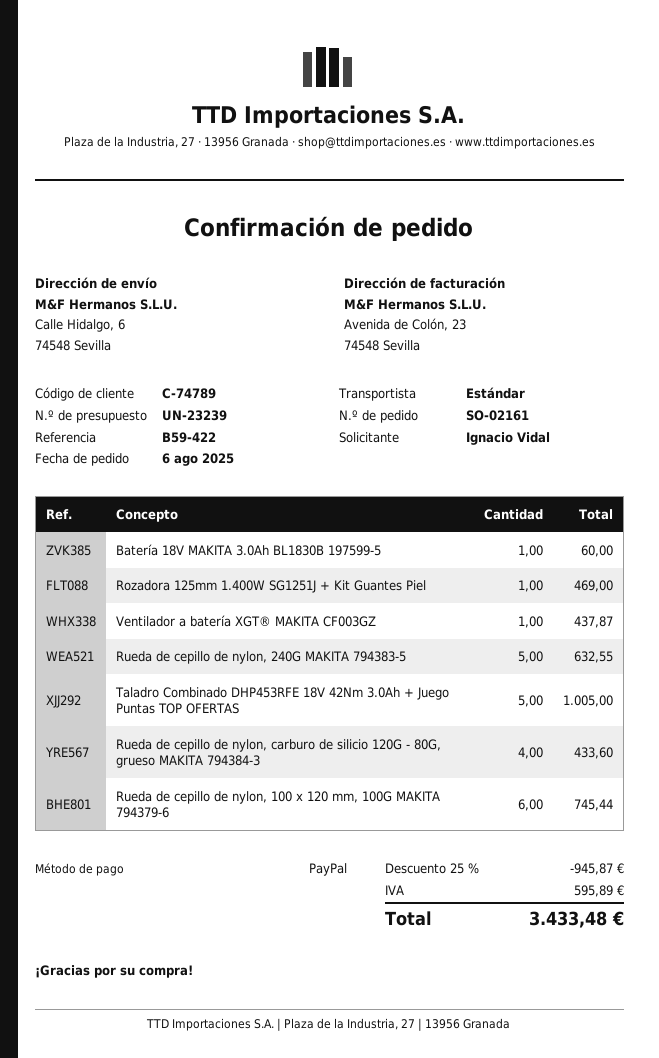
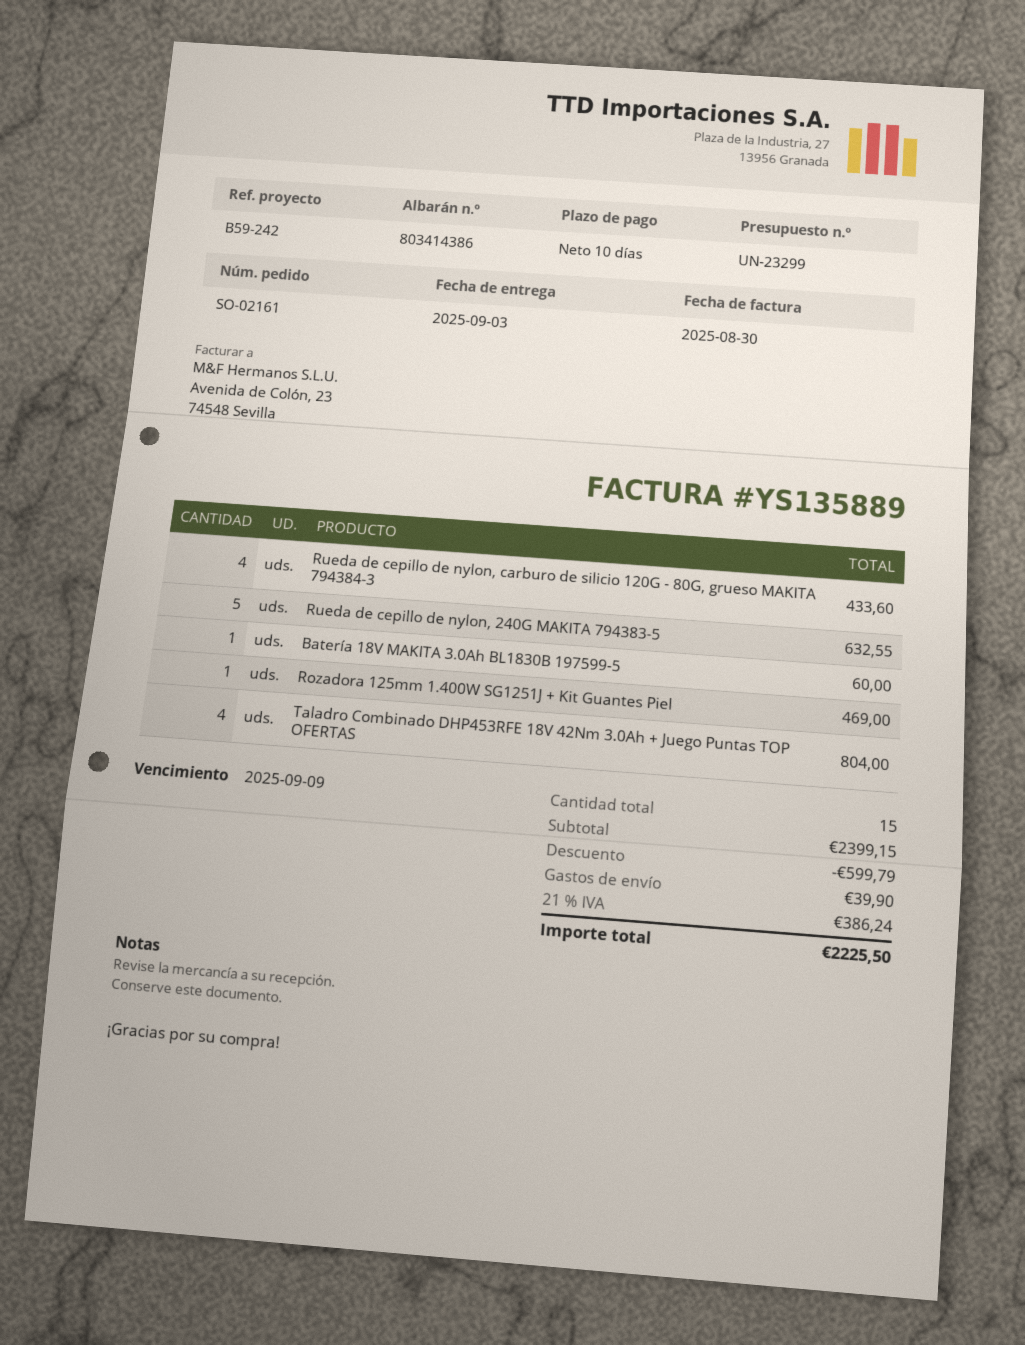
quote number: UN-23239 -> UN-23299
reference: B59-422 -> B59-242
Ventilador a batería XGT® MAKITA CF003GZ: 1 for 437.87 -> none
Taladro Combinado DHP453RFE 18V 42Nm 3.0Ah + Juego Puntas TOP OFERTAS: 5 for 1005.00 -> 4 for 804.00
Rueda de cepillo de nylon, 100 x 120 mm, 100G MAKITA 794379-6: 6 for 745.44 -> none
discount: 945.87 -> 599.79
shipping: none -> 39.90
tax: 595.89 -> 386.24
total: 3433.48 -> 2225.50

